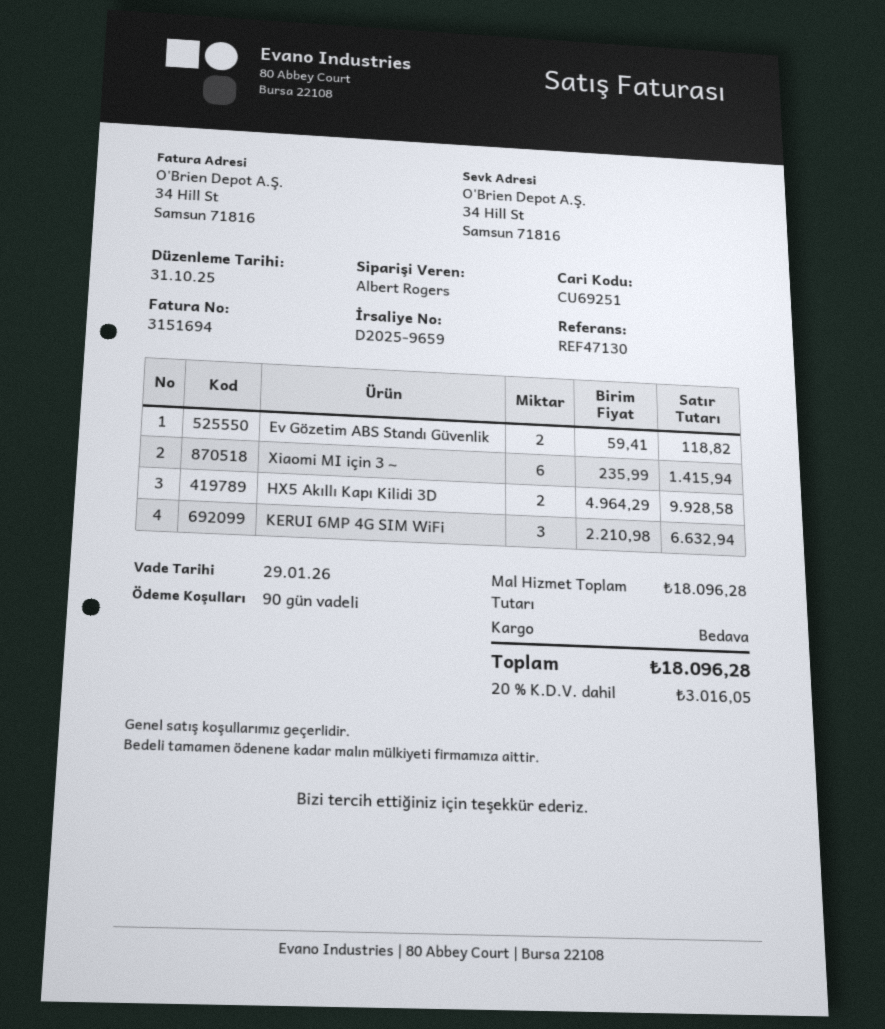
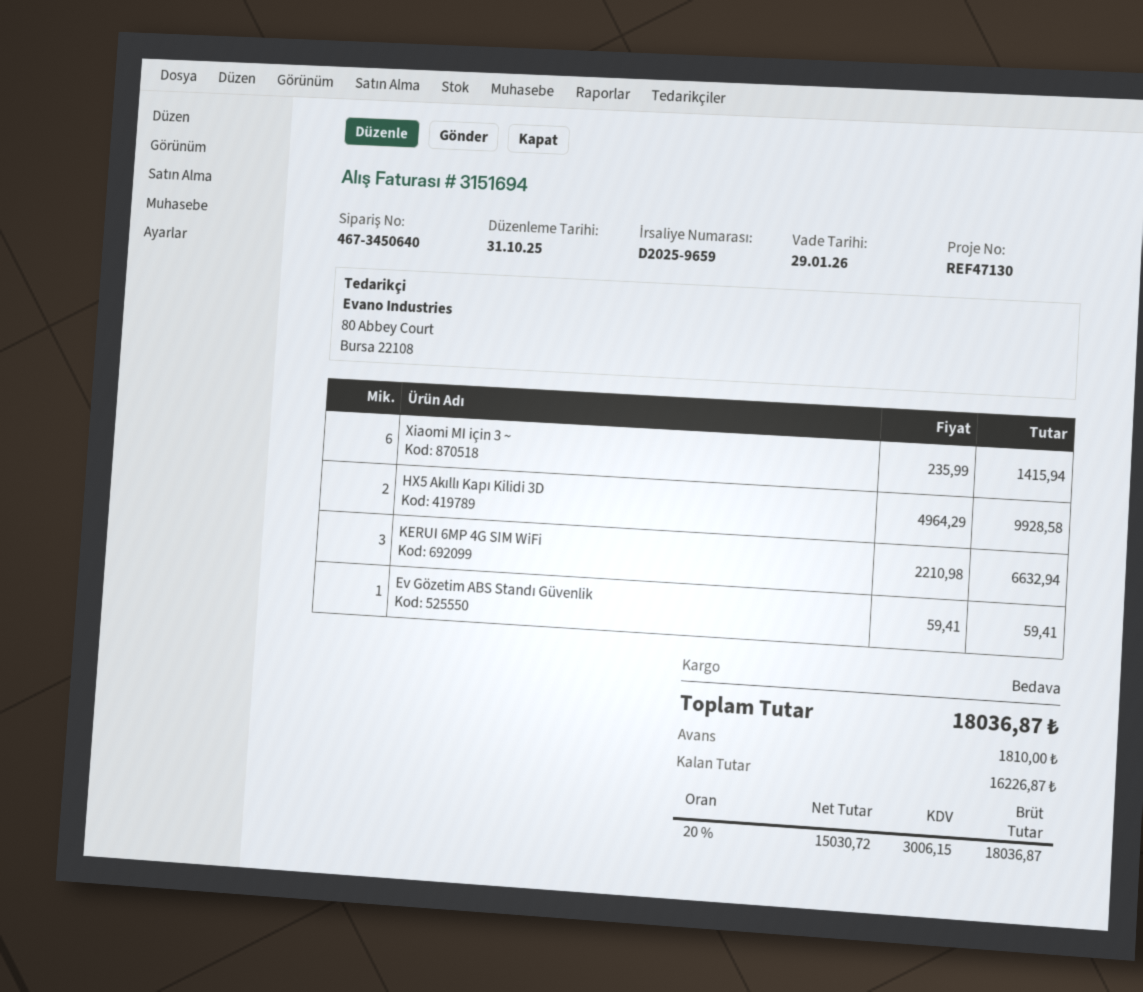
Ev Gözetim ABS Standı Güvenlik: 2 x 59.41 = 118.82 -> 1 x 59.41 = 59.41
tax: 20% = 3016.05 -> 20% = 3006.15
total: 18096.28 -> 18036.87

